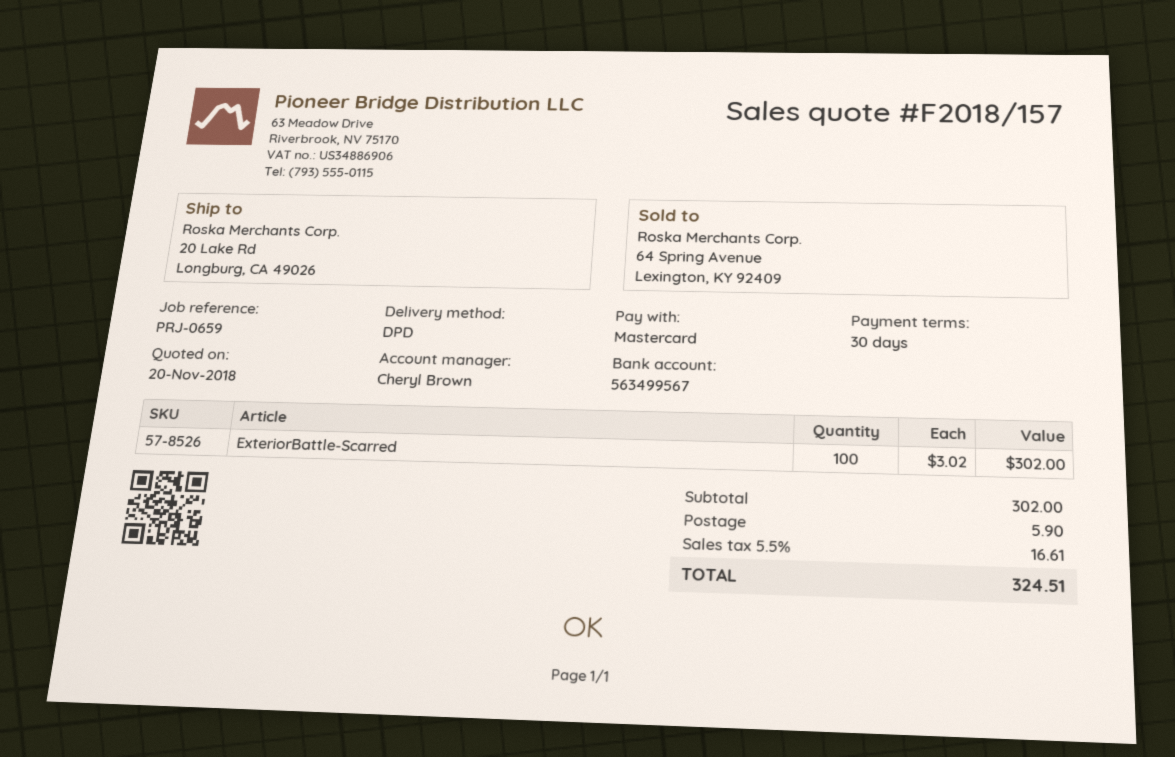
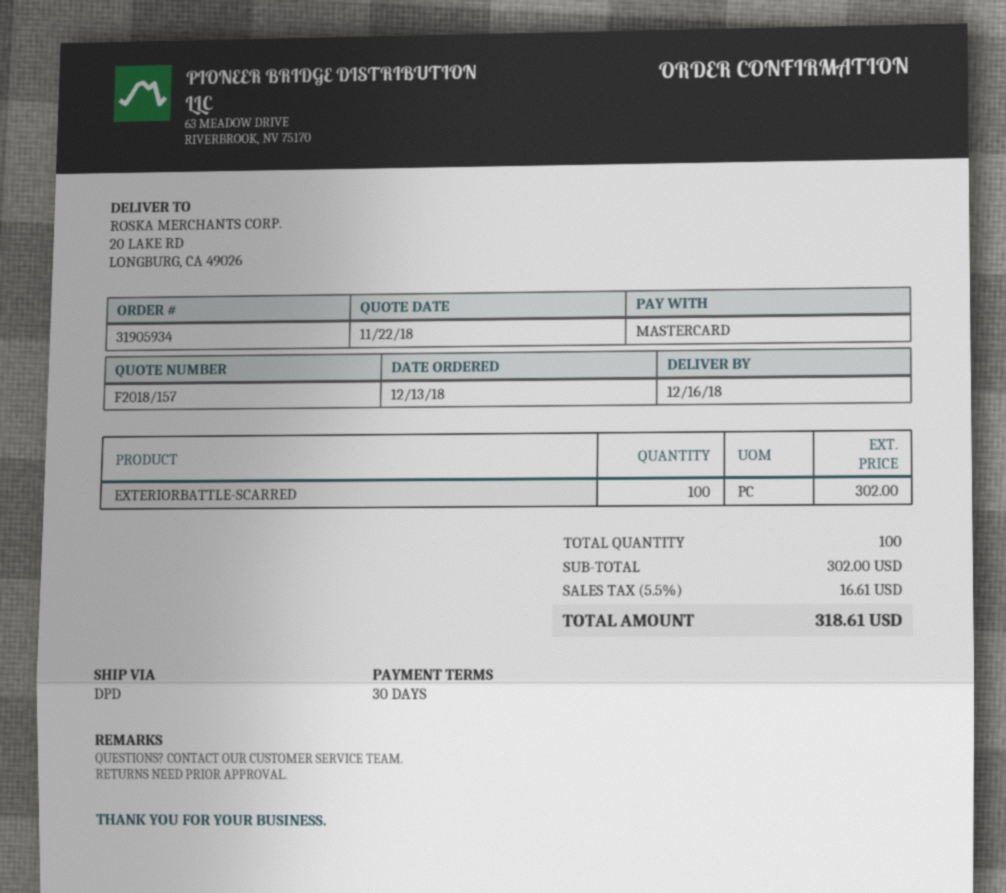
quote date: 2018-11-20 -> 2018-11-22
shipping: 5.90 -> none
total: 324.51 -> 318.61

